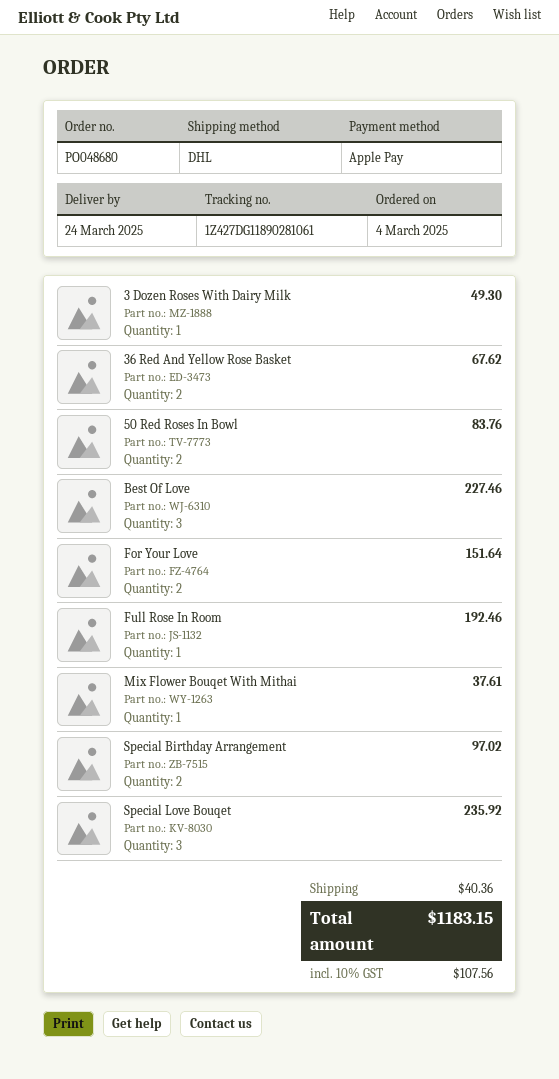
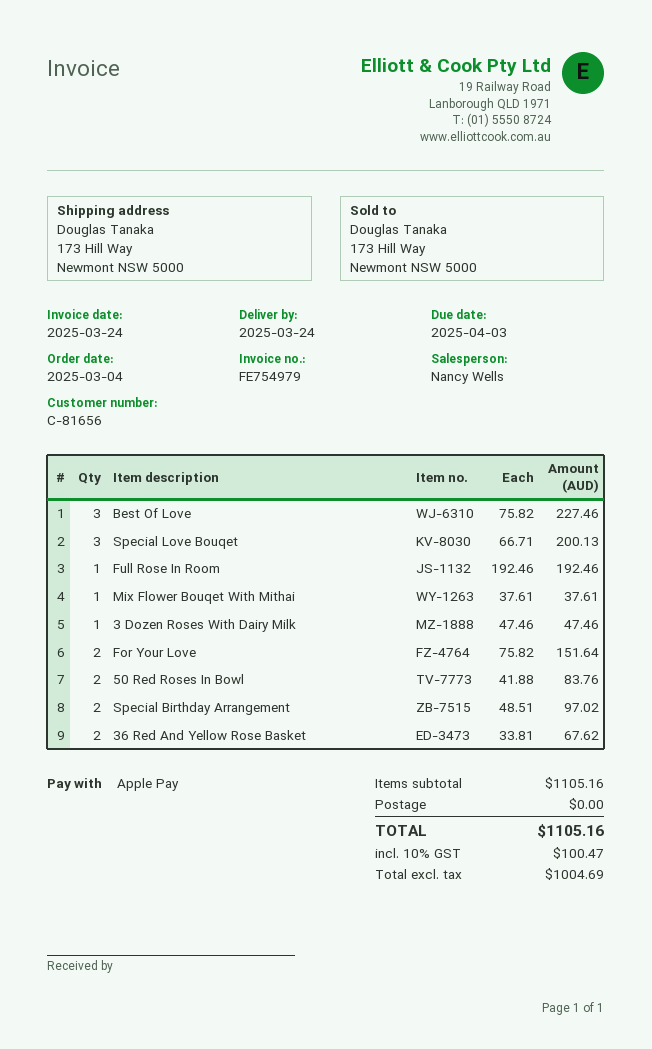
3 Dozen Roses With Dairy Milk: 1 for 49.30 -> 1 for 47.46
Special Love Bouqet: 3 for 235.92 -> 3 for 200.13
shipping: 40.36 -> 0.00
tax: 10% = 107.56 -> 10% = 100.47
total: 1183.15 -> 1105.16

